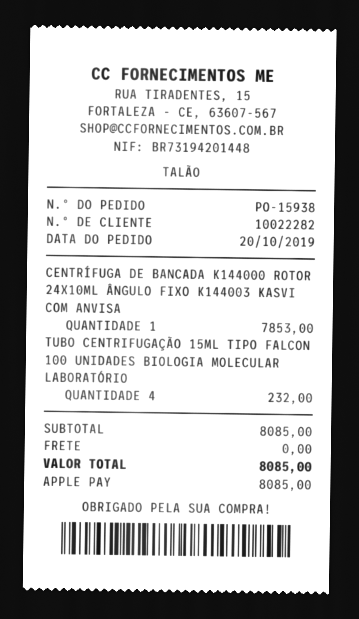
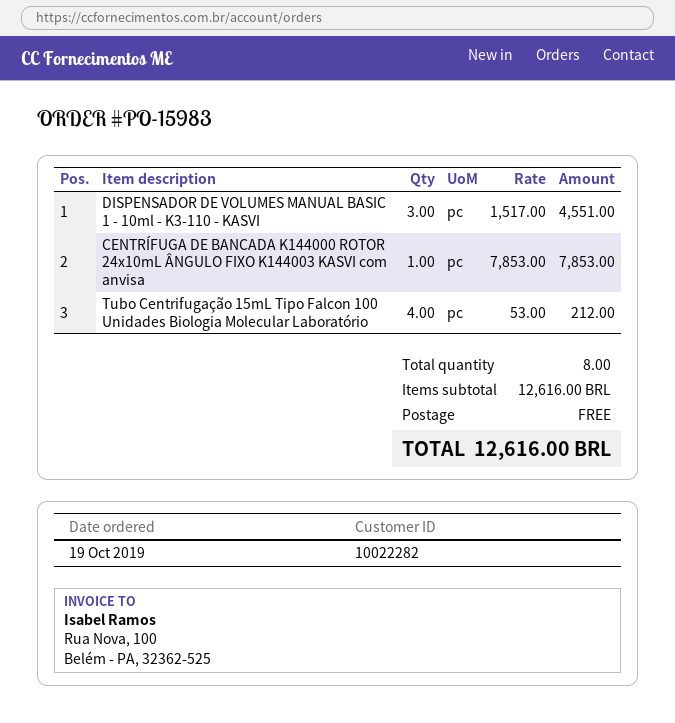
order number: PO-15938 -> PO-15983
order date: 2019-10-20 -> 2019-10-19
TUBO CENTRIFUGAÇÃO 15ML TIPO FALCON 100 UNIDADES BIOLOGIA MOLECULAR LABORATÓRIO: 4 for 232.00 -> 4 for 212.00
DISPENSADOR DE VOLUMES MANUAL BASIC 1 - 10ml - K3-110 - KASVI: none -> 3 for 4551.00
subtotal: 8085.00 -> 12616.00
total: 8085.00 -> 12616.00

